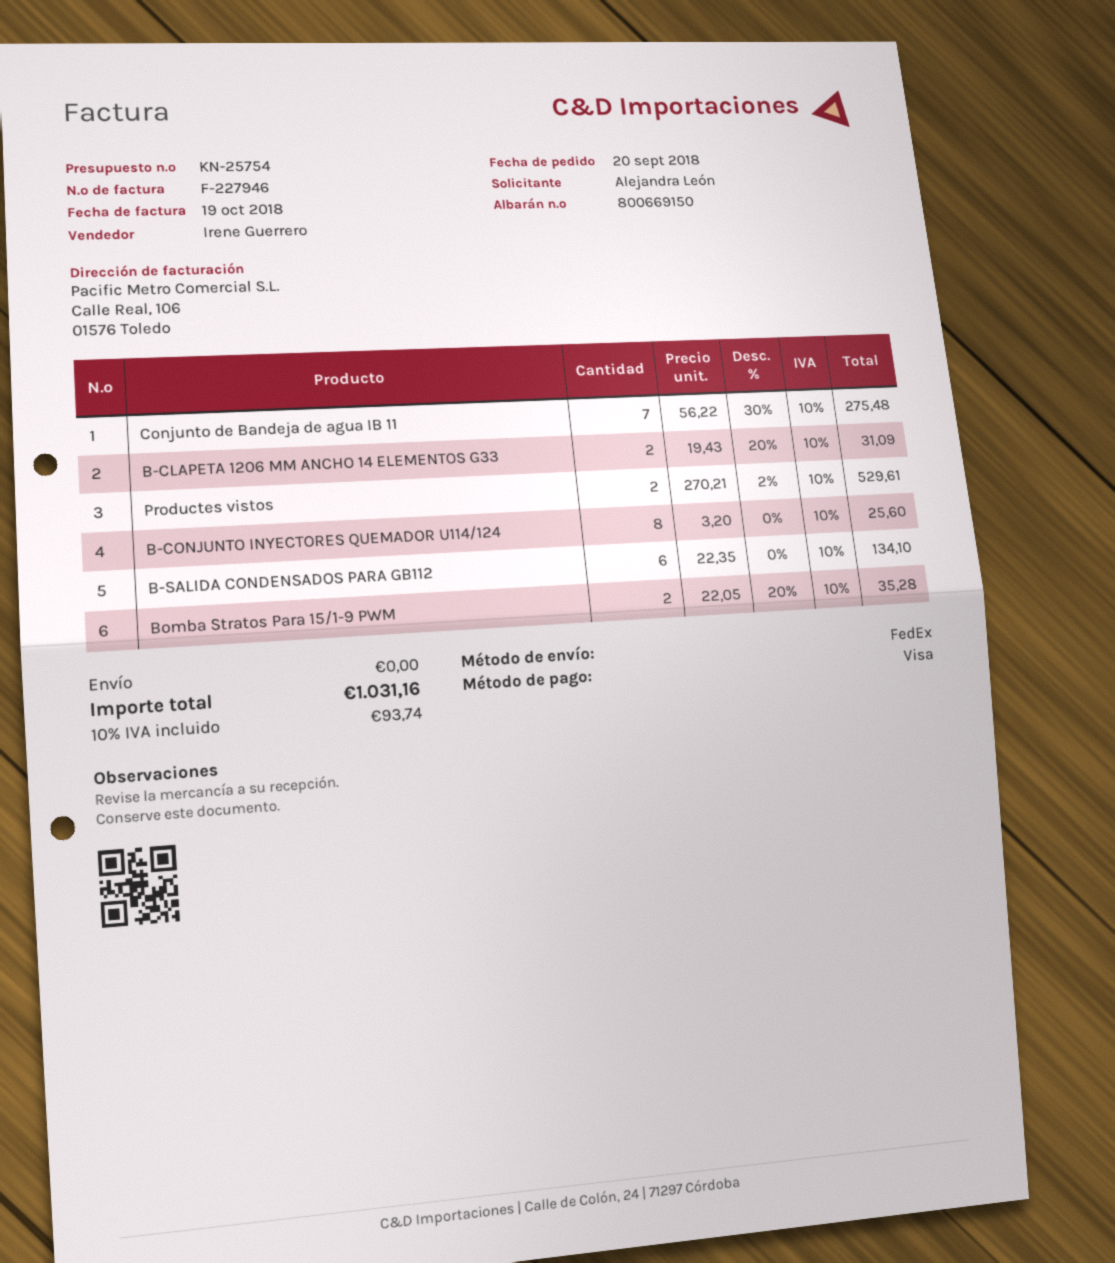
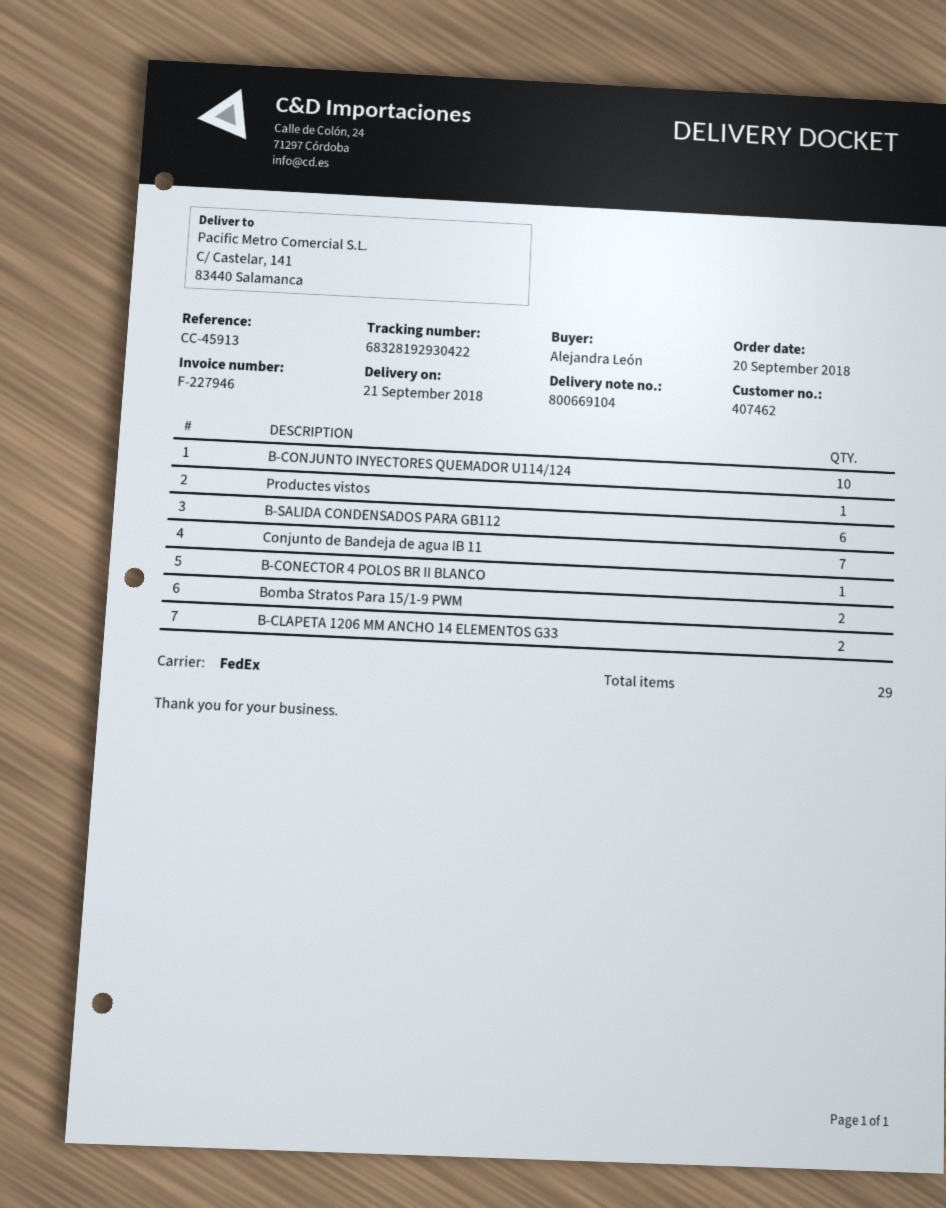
delivery note number: 800669150 -> 800669104
Productes vistos: 2 -> 1
B-CONJUNTO INYECTORES QUEMADOR U114/124: 8 -> 10
B-CONECTOR 4 POLOS BR II BLANCO: none -> 1

